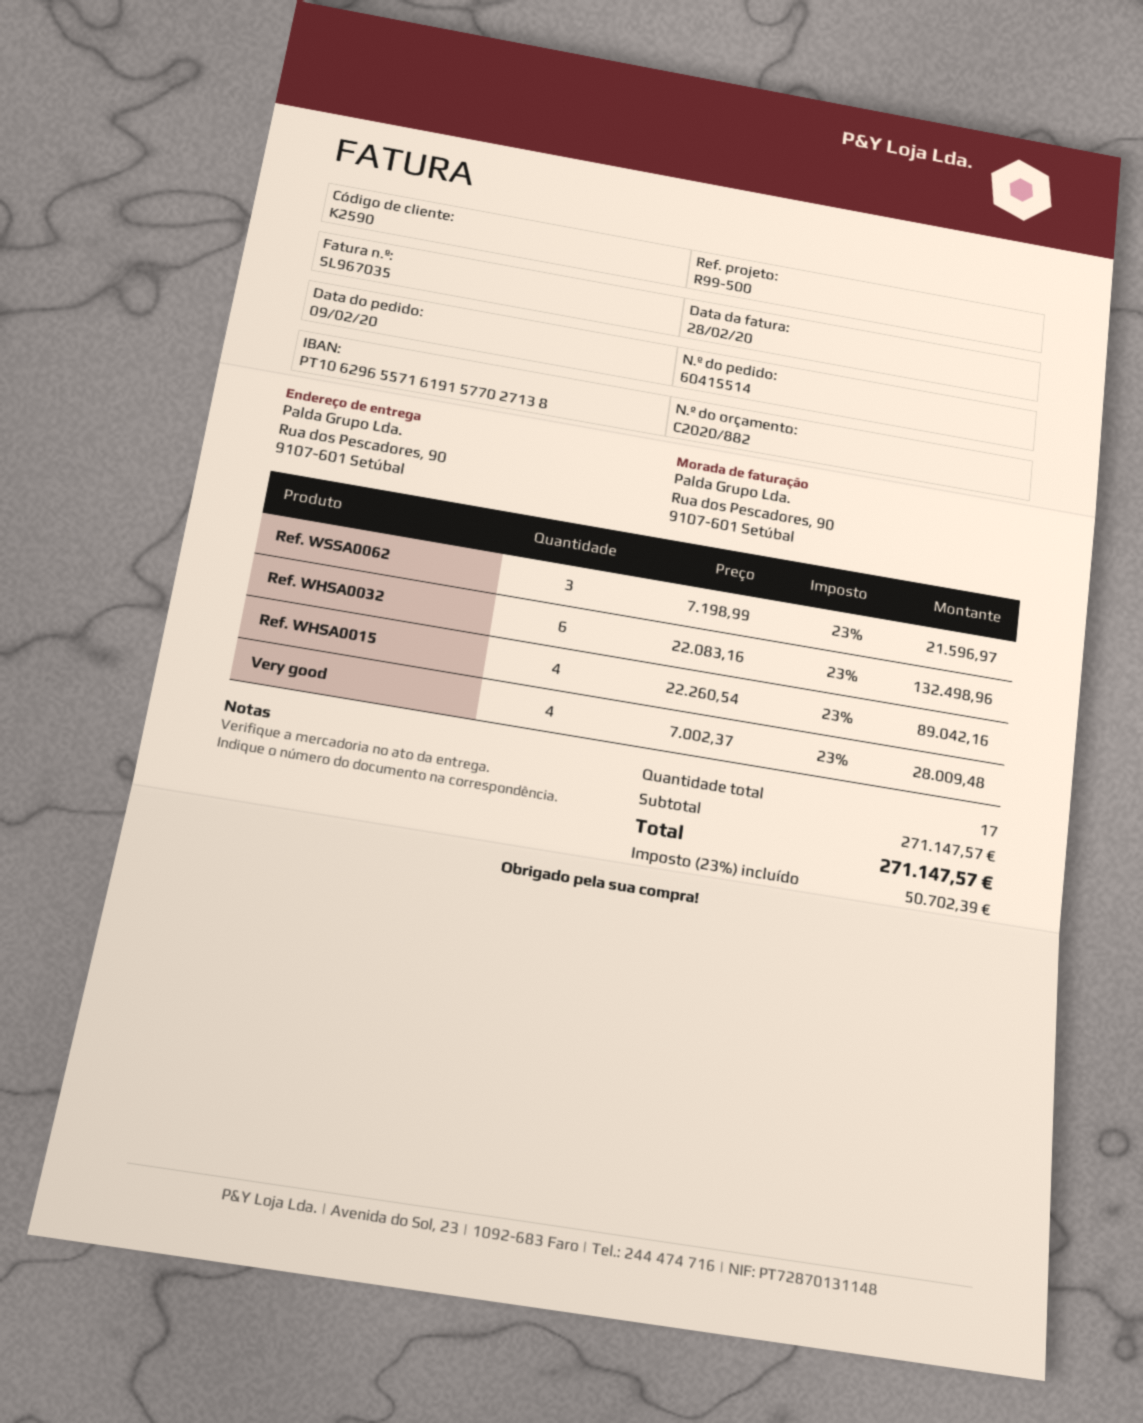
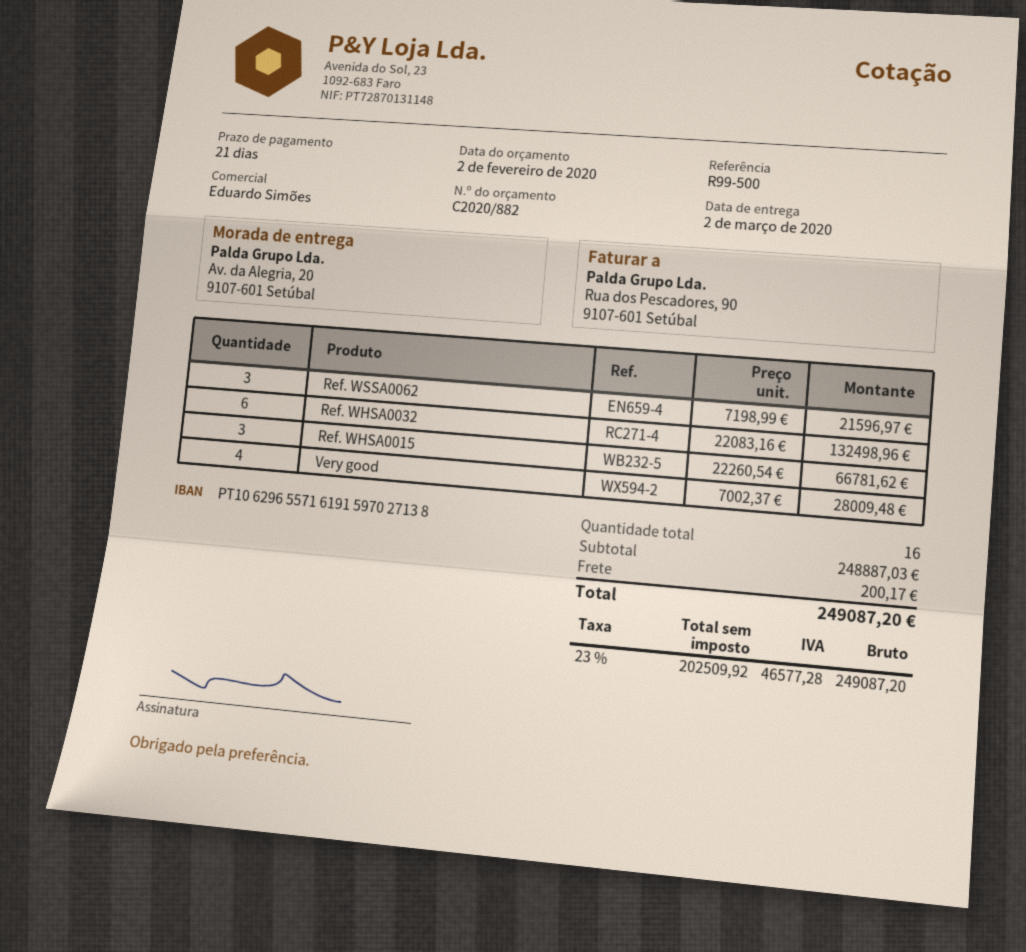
bank account: PT10629655716191577027138 -> PT10629655716191597027138
ship to: Rua dos Pescadores, 90, 9107-601 Setúbal -> Av. da Alegria, 20, 9107-601 Setúbal
Ref. WHSA0015: 4 x 22260.54 = 89042.16 -> 3 x 22260.54 = 66781.62
total quantity: 17 -> 16
subtotal: 271147.57 -> 248887.03
shipping: none -> 200.17
tax: 23% = 50702.39 -> 23% = 46577.28
total: 271147.57 -> 249087.20

